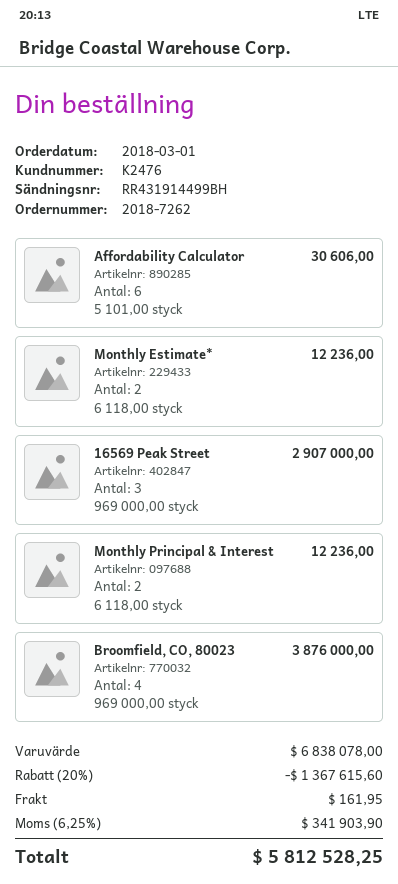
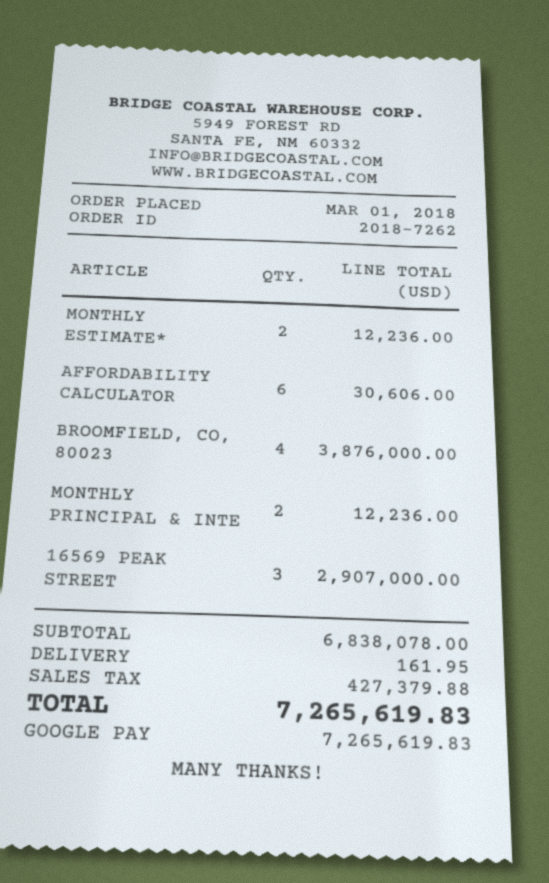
discount: 20% = 1367615.60 -> none
tax: 341903.90 -> 427379.88
total: 5812528.25 -> 7265619.83

